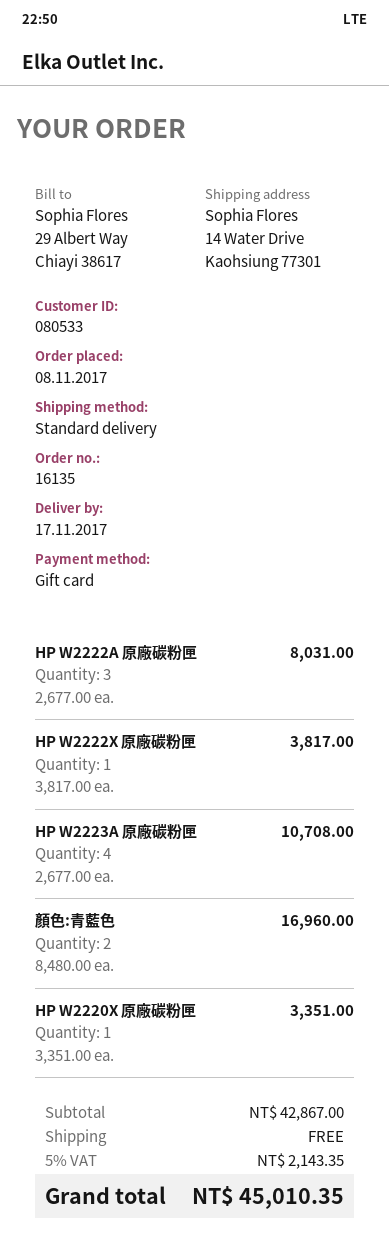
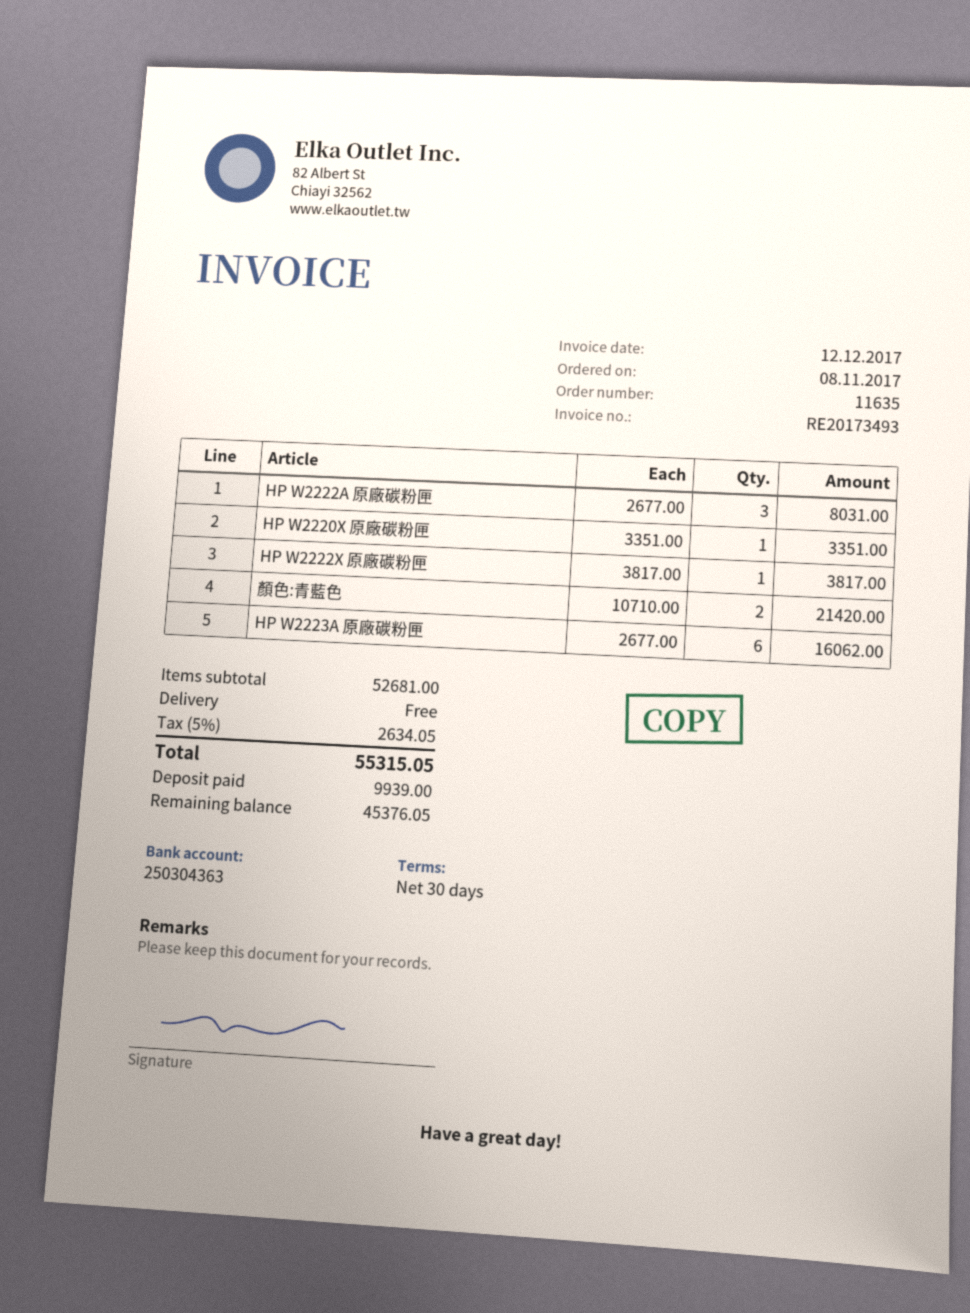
order number: 16135 -> 11635
HP W2223A 原廠碳粉匣: 4 x 2677.00 = 10708.00 -> 6 x 2677.00 = 16062.00
顏色:青藍色: 2 x 8480.00 = 16960.00 -> 2 x 10710.00 = 21420.00
subtotal: 42867.00 -> 52681.00
tax: 5% = 2143.35 -> 5% = 2634.05
total: 45010.35 -> 55315.05

